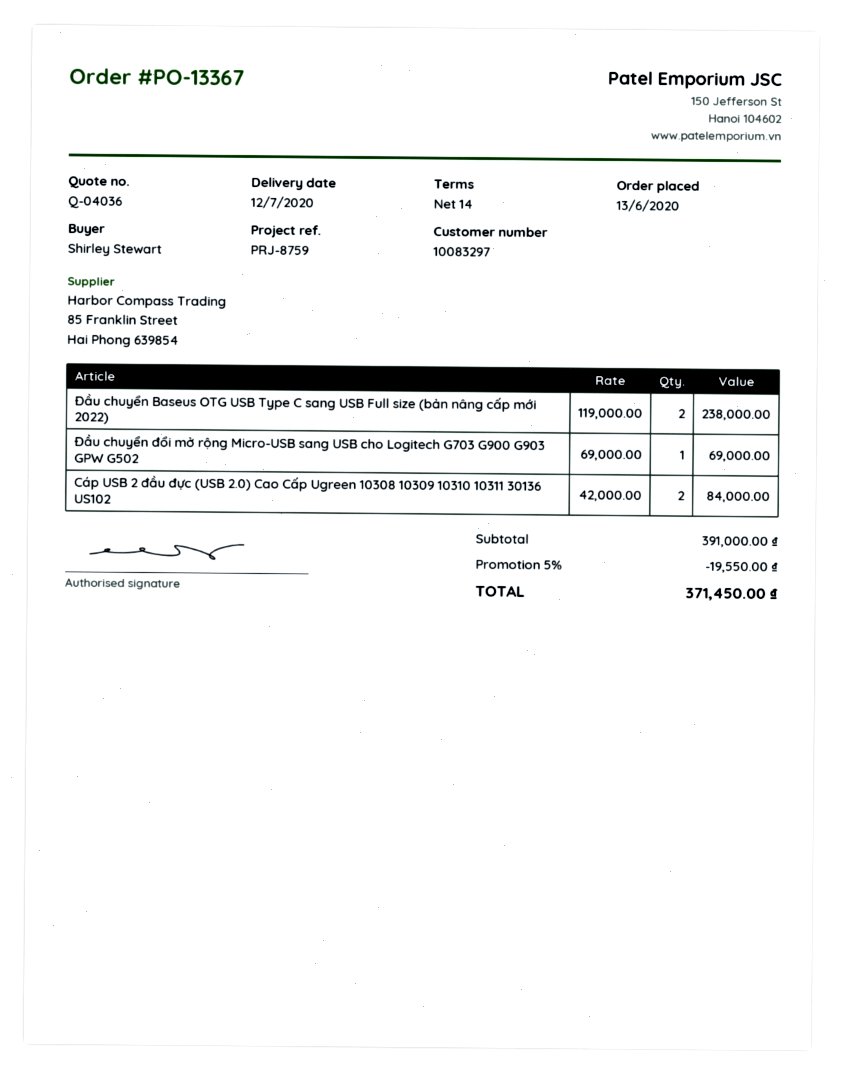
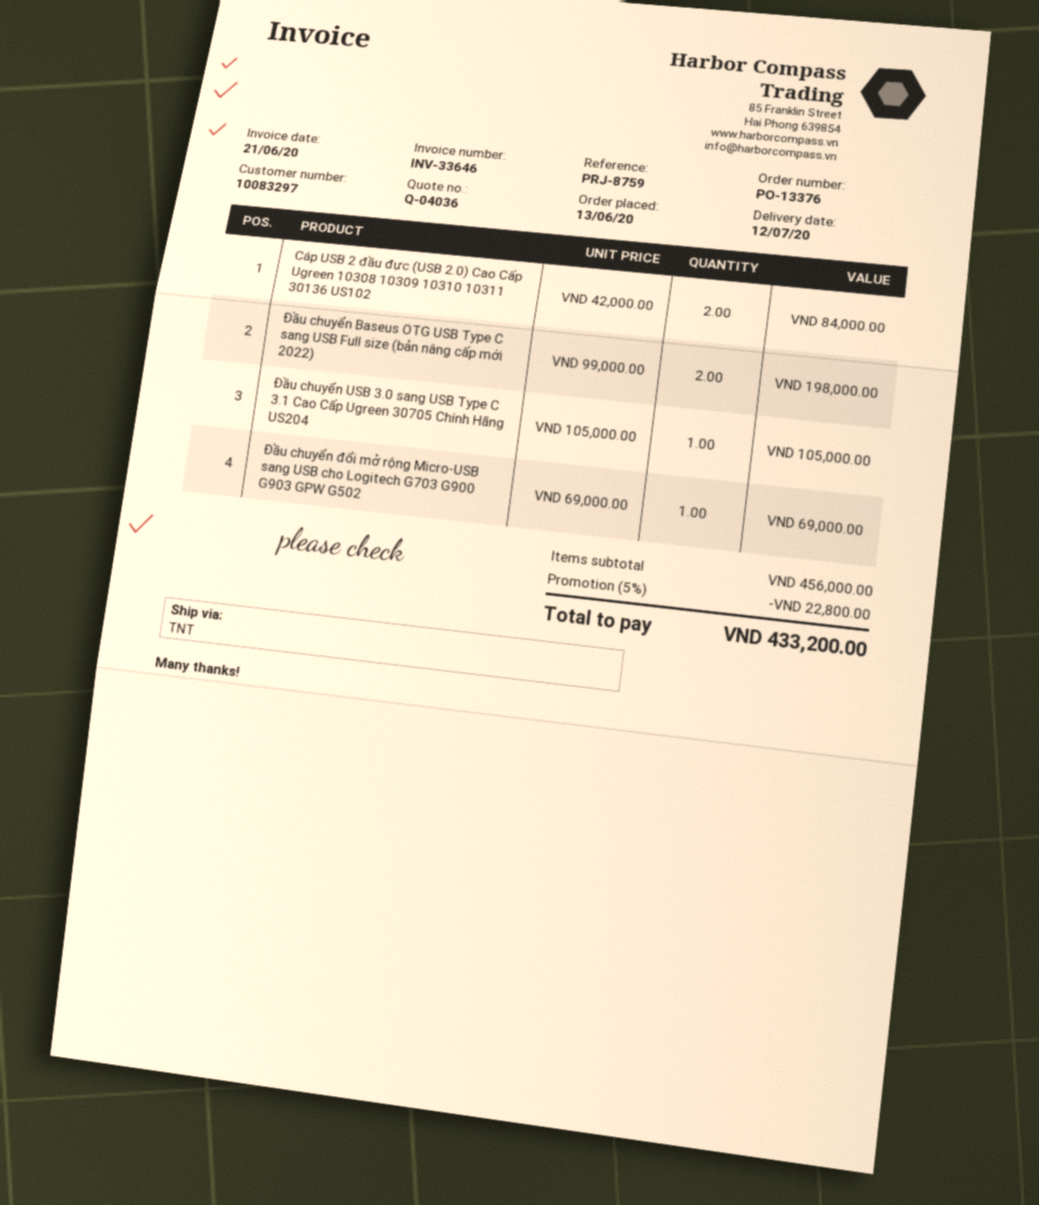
order number: PO-13367 -> PO-13376
Đầu chuyển Baseus OTG USB Type C sang USB Full size (bản nâng cấp mới 2022): 2 x 119000.00 = 238000.00 -> 2 x 99000.00 = 198000.00
Đầu chuyển USB 3.0 sang USB Type C 3.1 Cao Cấp Ugreen 30705 Chính Hãng US204: none -> 1 x 105000.00 = 105000.00
subtotal: 391000.00 -> 456000.00
discount: 5% = 19550.00 -> 5% = 22800.00
total: 371450.00 -> 433200.00

